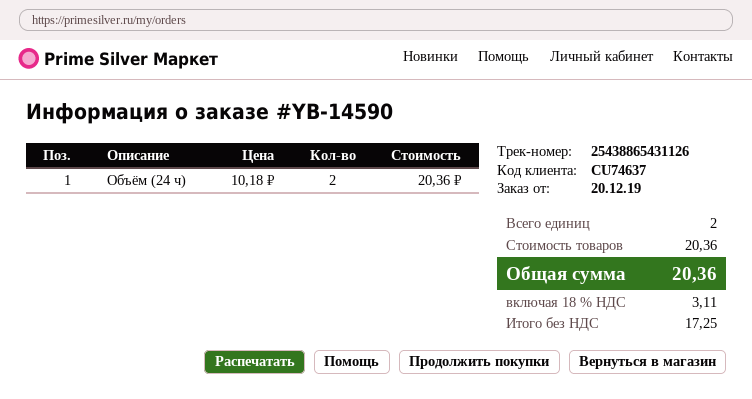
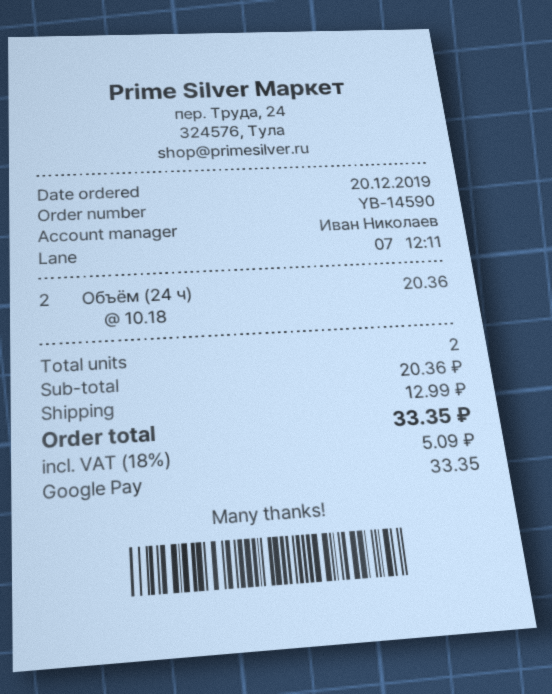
shipping: none -> 12.99
tax: 18% = 3.11 -> 18% = 5.09
total: 20.36 -> 33.35

